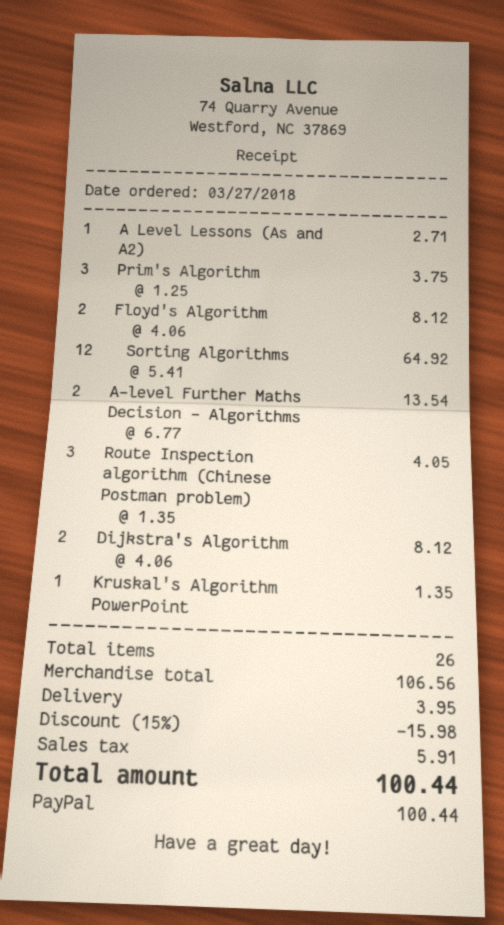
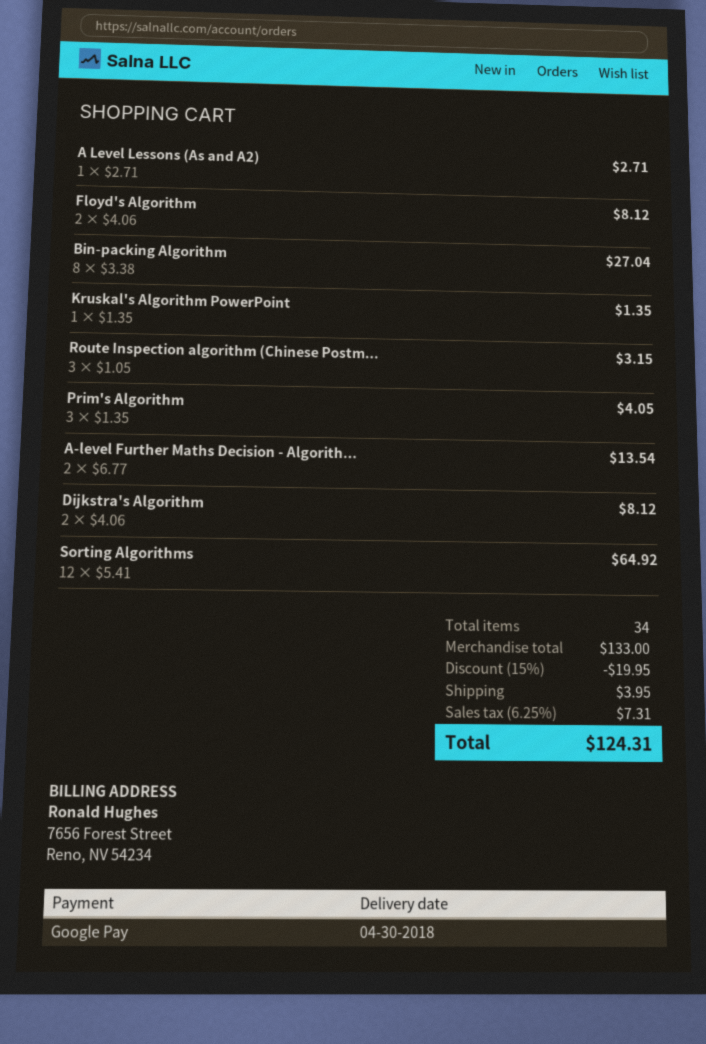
payment method: PayPal -> Google Pay
Prim's Algorithm: 3 x 1.25 = 3.75 -> 3 x 1.35 = 4.05
Route Inspection algorithm (Chinese Postman problem): 3 x 1.35 = 4.05 -> 3 x 1.05 = 3.15
Bin-packing Algorithm: none -> 8 x 3.38 = 27.04
total quantity: 26 -> 34
subtotal: 106.56 -> 133.00
discount: 15% = 15.98 -> 15% = 19.95
tax: 5.91 -> 7.31
total: 100.44 -> 124.31

